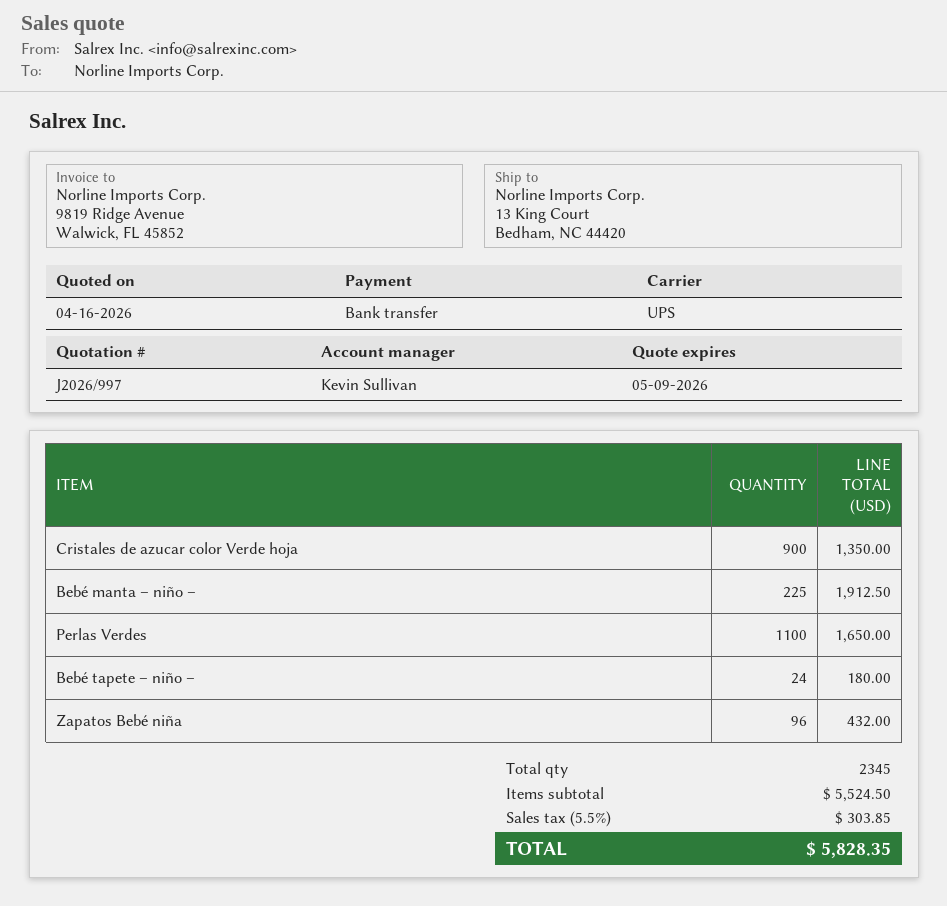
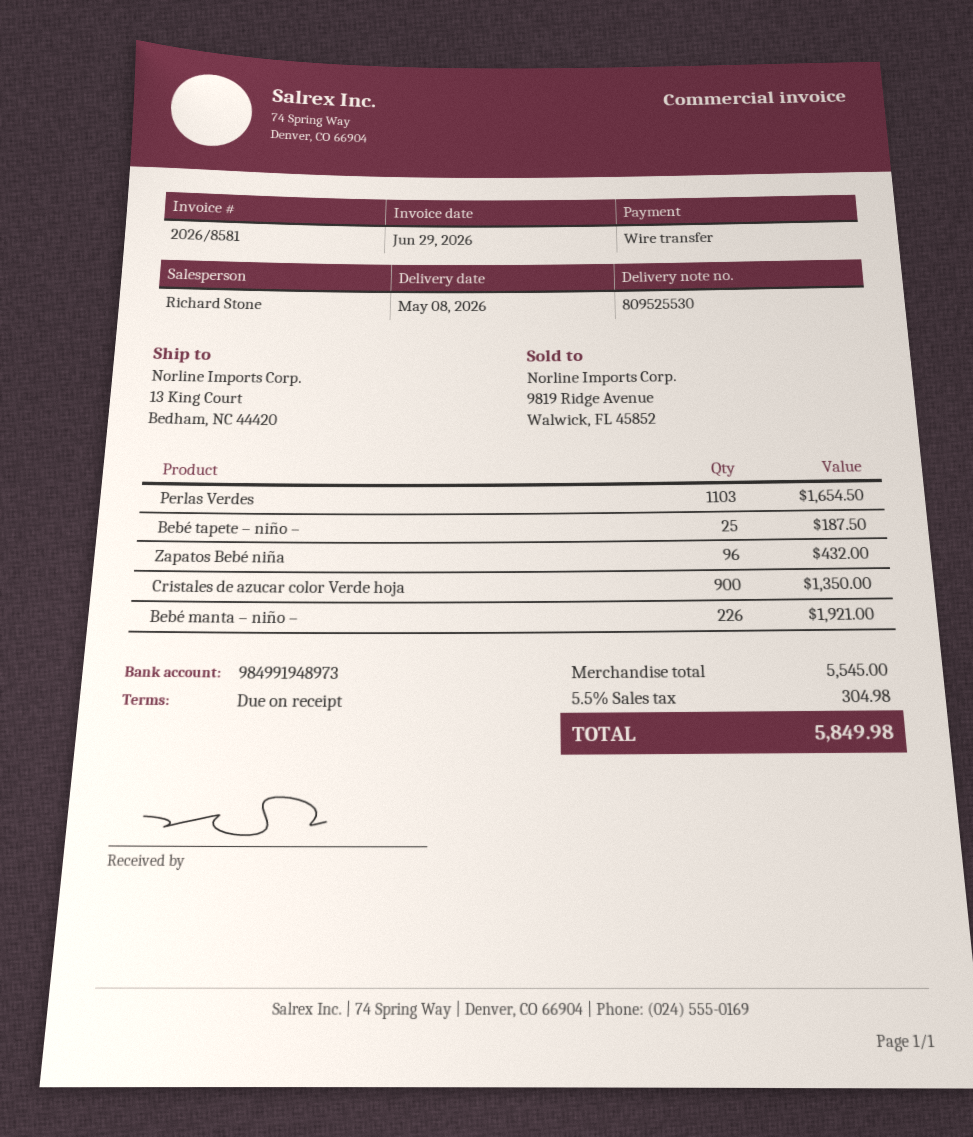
sales rep: Kevin Sullivan -> Richard Stone
Bebé manta – niño –: 225 for 1912.50 -> 226 for 1921.00
Perlas Verdes: 1100 for 1650.00 -> 1103 for 1654.50
Bebé tapete – niño –: 24 for 180.00 -> 25 for 187.50
subtotal: 5524.50 -> 5545.00
tax: 5.5% = 303.85 -> 5.5% = 304.98
total: 5828.35 -> 5849.98

